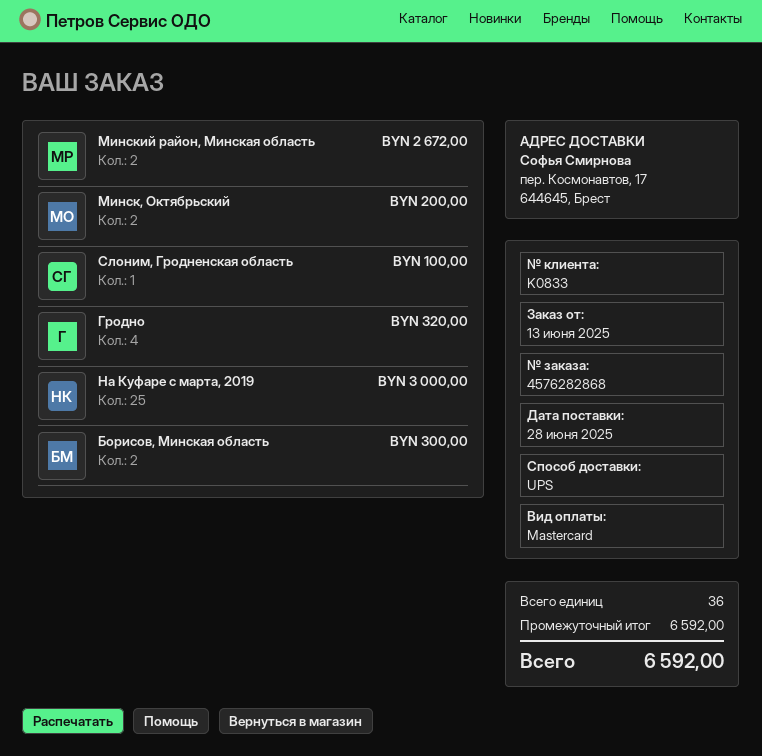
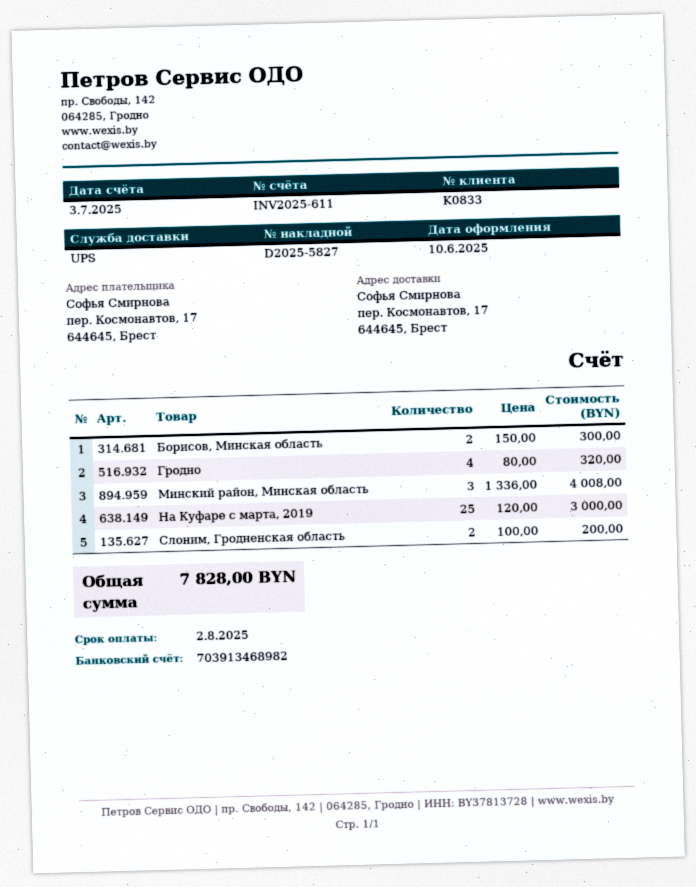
order date: 2025-06-13 -> 2025-06-10
Минский район, Минская область: 2 for 2672.00 -> 3 for 4008.00
Минск, Октябрьский: 2 for 200.00 -> none
Слоним, Гродненская область: 1 for 100.00 -> 2 for 200.00
total: 6592.00 -> 7828.00

